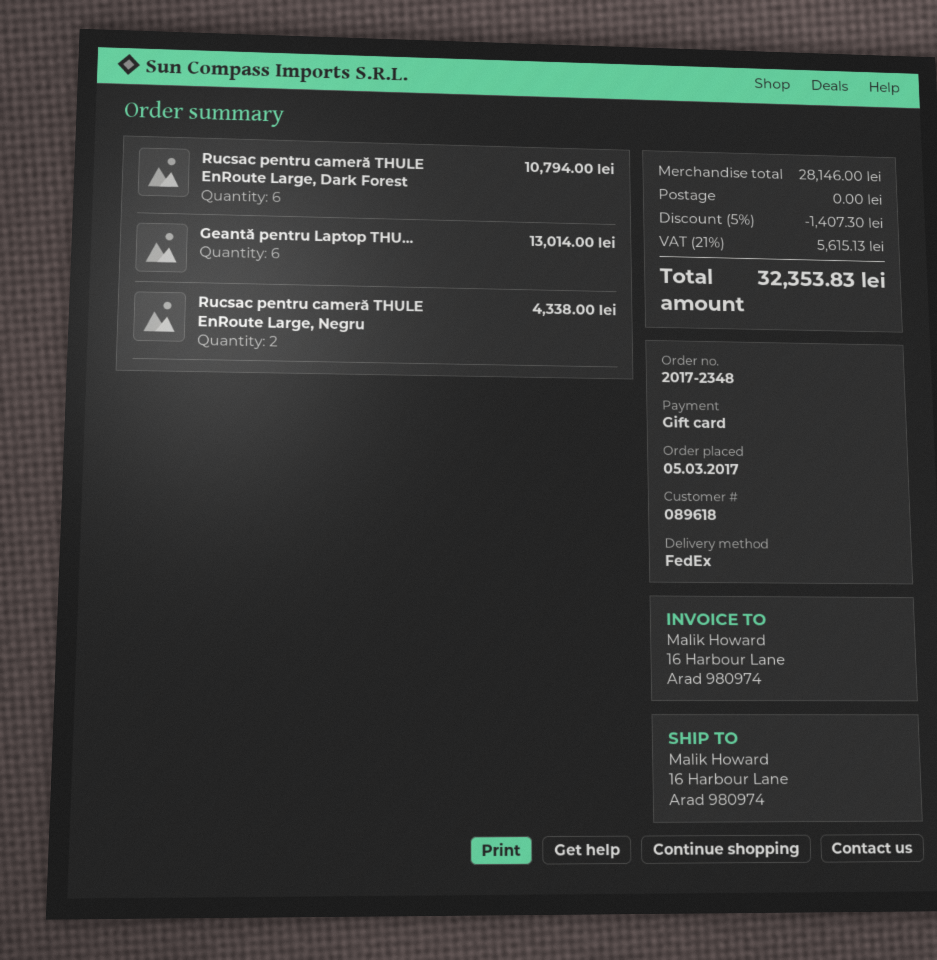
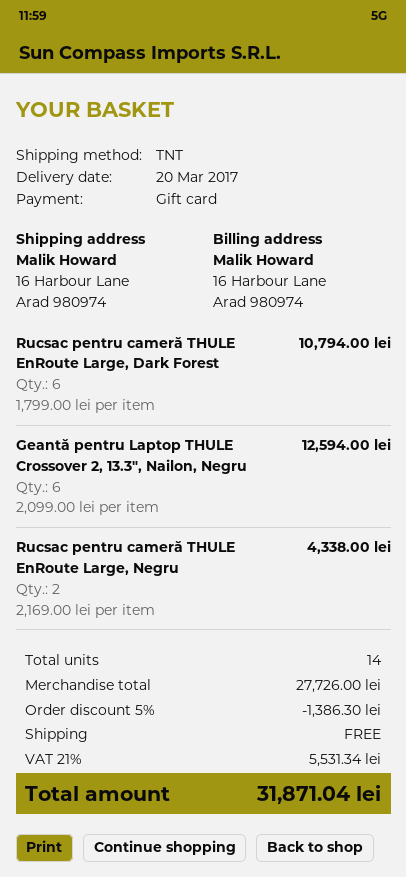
shipping method: FedEx -> TNT
Geantă pentru Laptop THU...: 6 for 13014.00 -> 6 for 12594.00
subtotal: 28146.00 -> 27726.00
discount: 5% = 1407.30 -> 5% = 1386.30
tax: 21% = 5615.13 -> 21% = 5531.34
total: 32353.83 -> 31871.04

